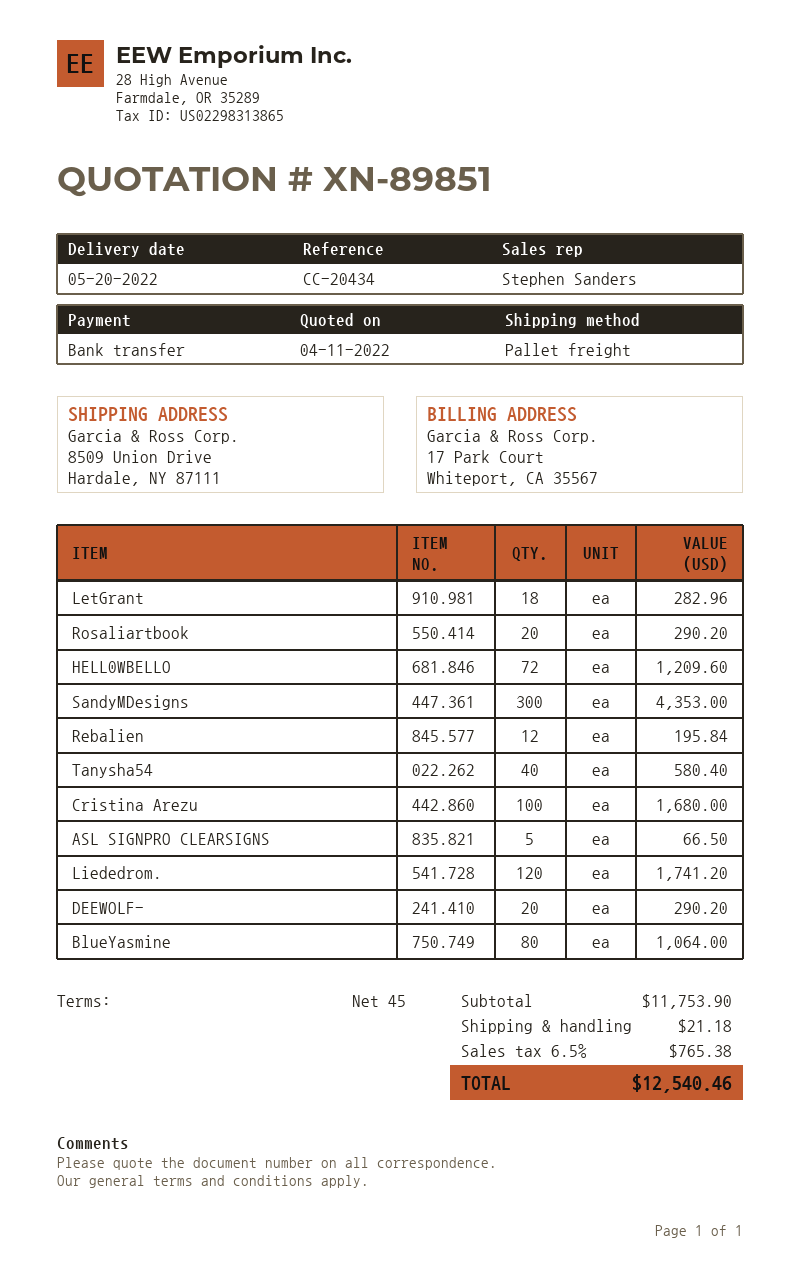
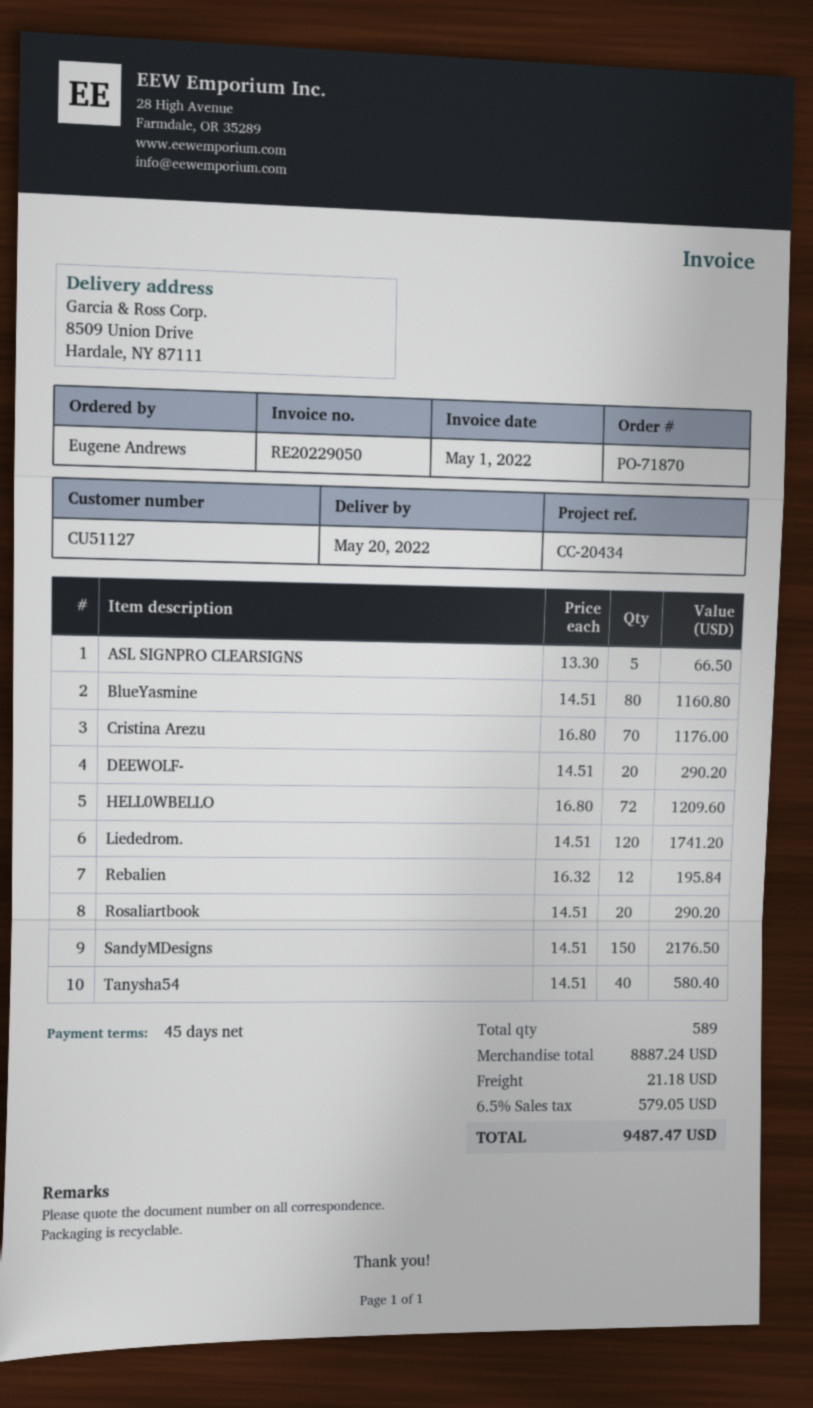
LetGrant: 18 for 282.96 -> none
SandyMDesigns: 300 for 4353.00 -> 150 for 2176.50
Cristina Arezu: 100 for 1680.00 -> 70 for 1176.00
BlueYasmine: 80 for 1064.00 -> 80 for 1160.80
subtotal: 11753.90 -> 8887.24
tax: 6.5% = 765.38 -> 6.5% = 579.05
total: 12540.46 -> 9487.47

